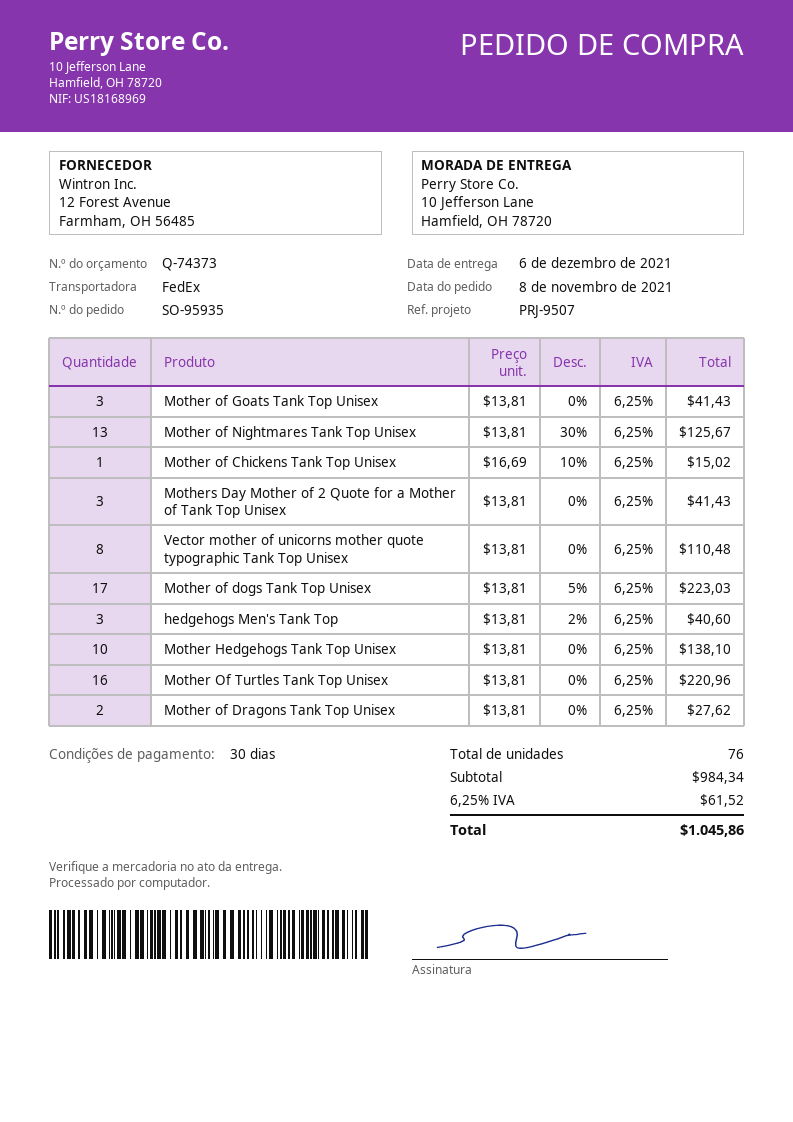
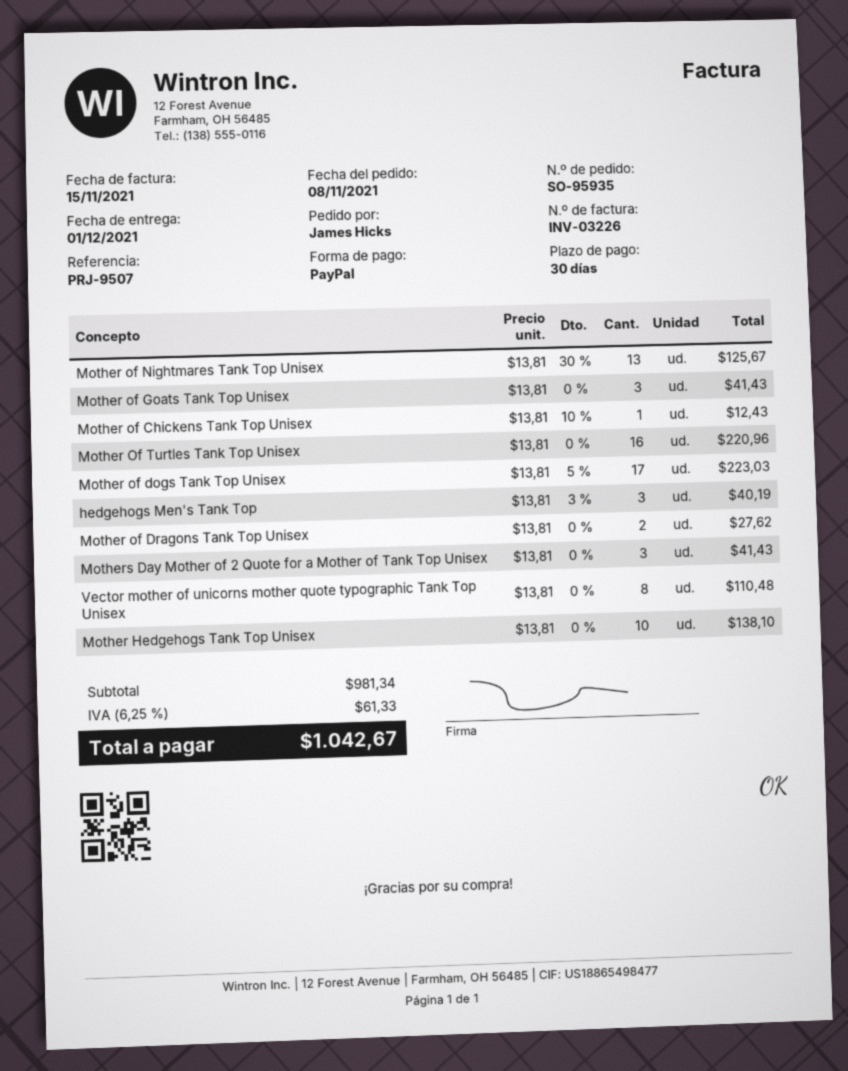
delivery date: 2021-12-06 -> 2021-12-01
Mother of Chickens Tank Top Unisex: 1 x 16.69 - 10% = 15.02 -> 1 x 13.81 - 10% = 12.43
hedgehogs Men's Tank Top: 3 x 13.81 - 2% = 40.60 -> 3 x 13.81 - 3% = 40.19
subtotal: 984.34 -> 981.34
tax: 6.25% = 61.52 -> 6.25% = 61.33
total: 1045.86 -> 1042.67

